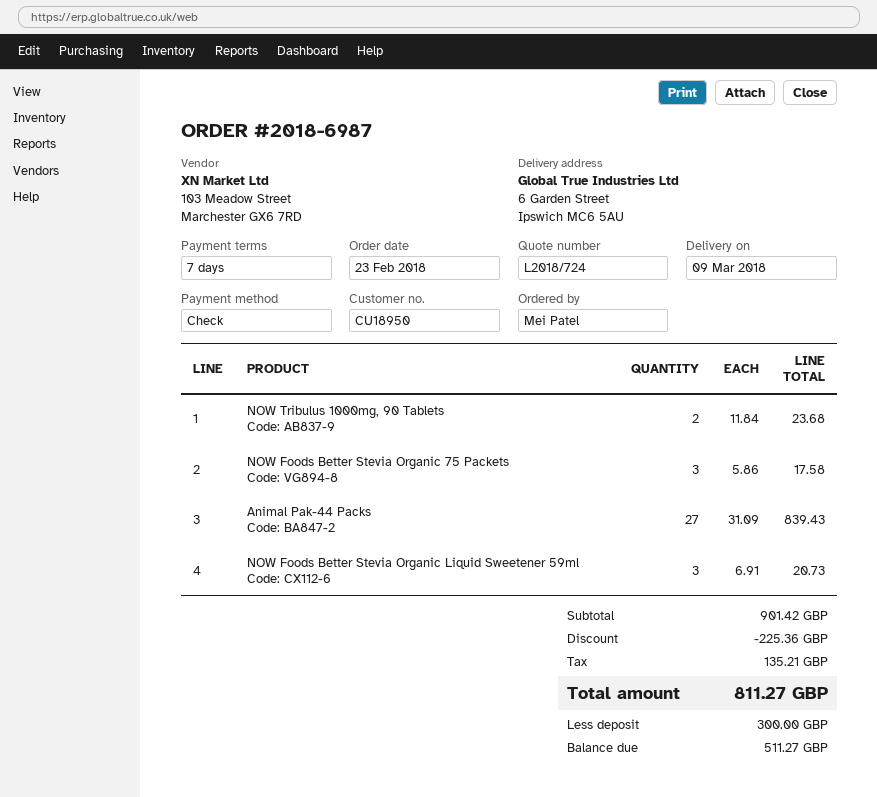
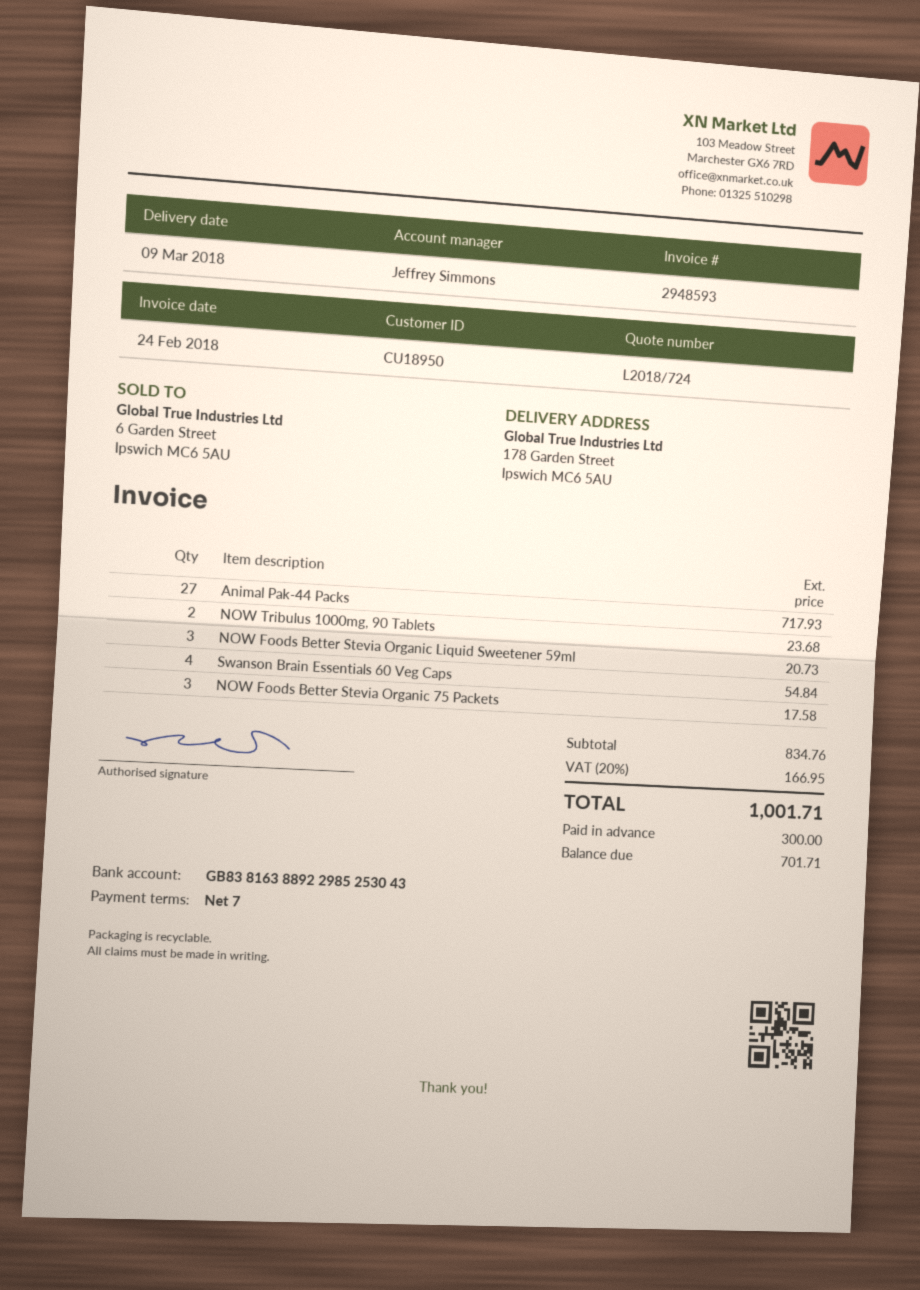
ship to: 6 Garden Street, Ipswich MC6 5AU -> 178 Garden Street, Ipswich MC6 5AU
Animal Pak-44 Packs: 27 for 839.43 -> 27 for 717.93
Swanson Brain Essentials 60 Veg Caps: none -> 4 for 54.84
subtotal: 901.42 -> 834.76
discount: 225.36 -> none
tax: 135.21 -> 166.95
total: 811.27 -> 1001.71
balance: 511.27 -> 701.71

